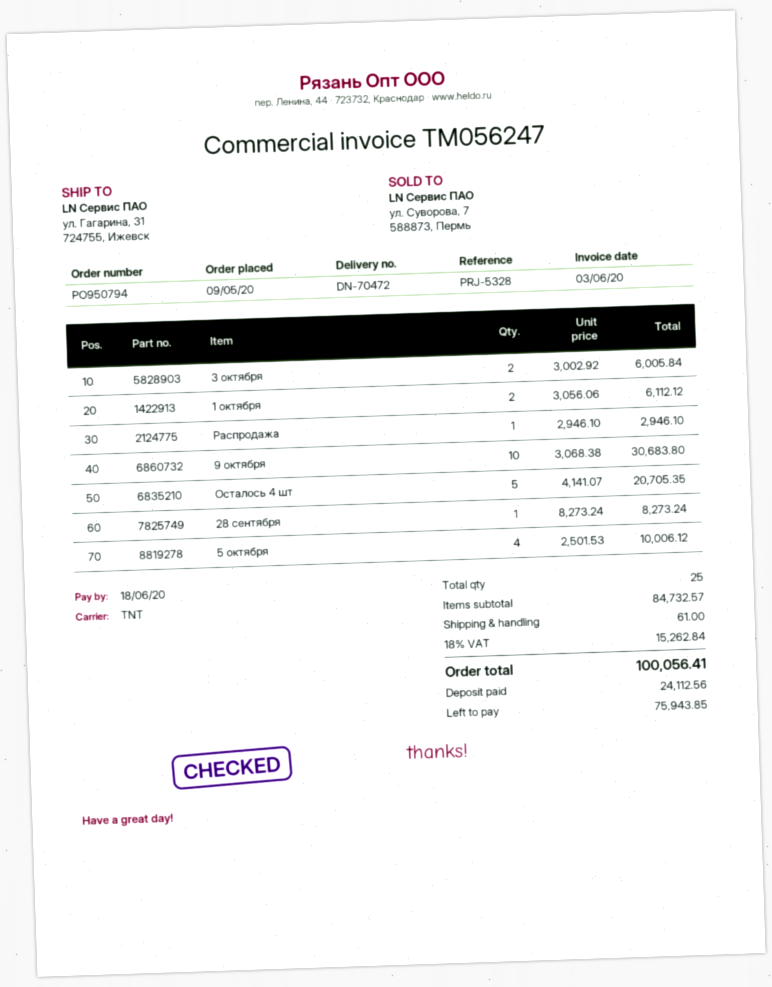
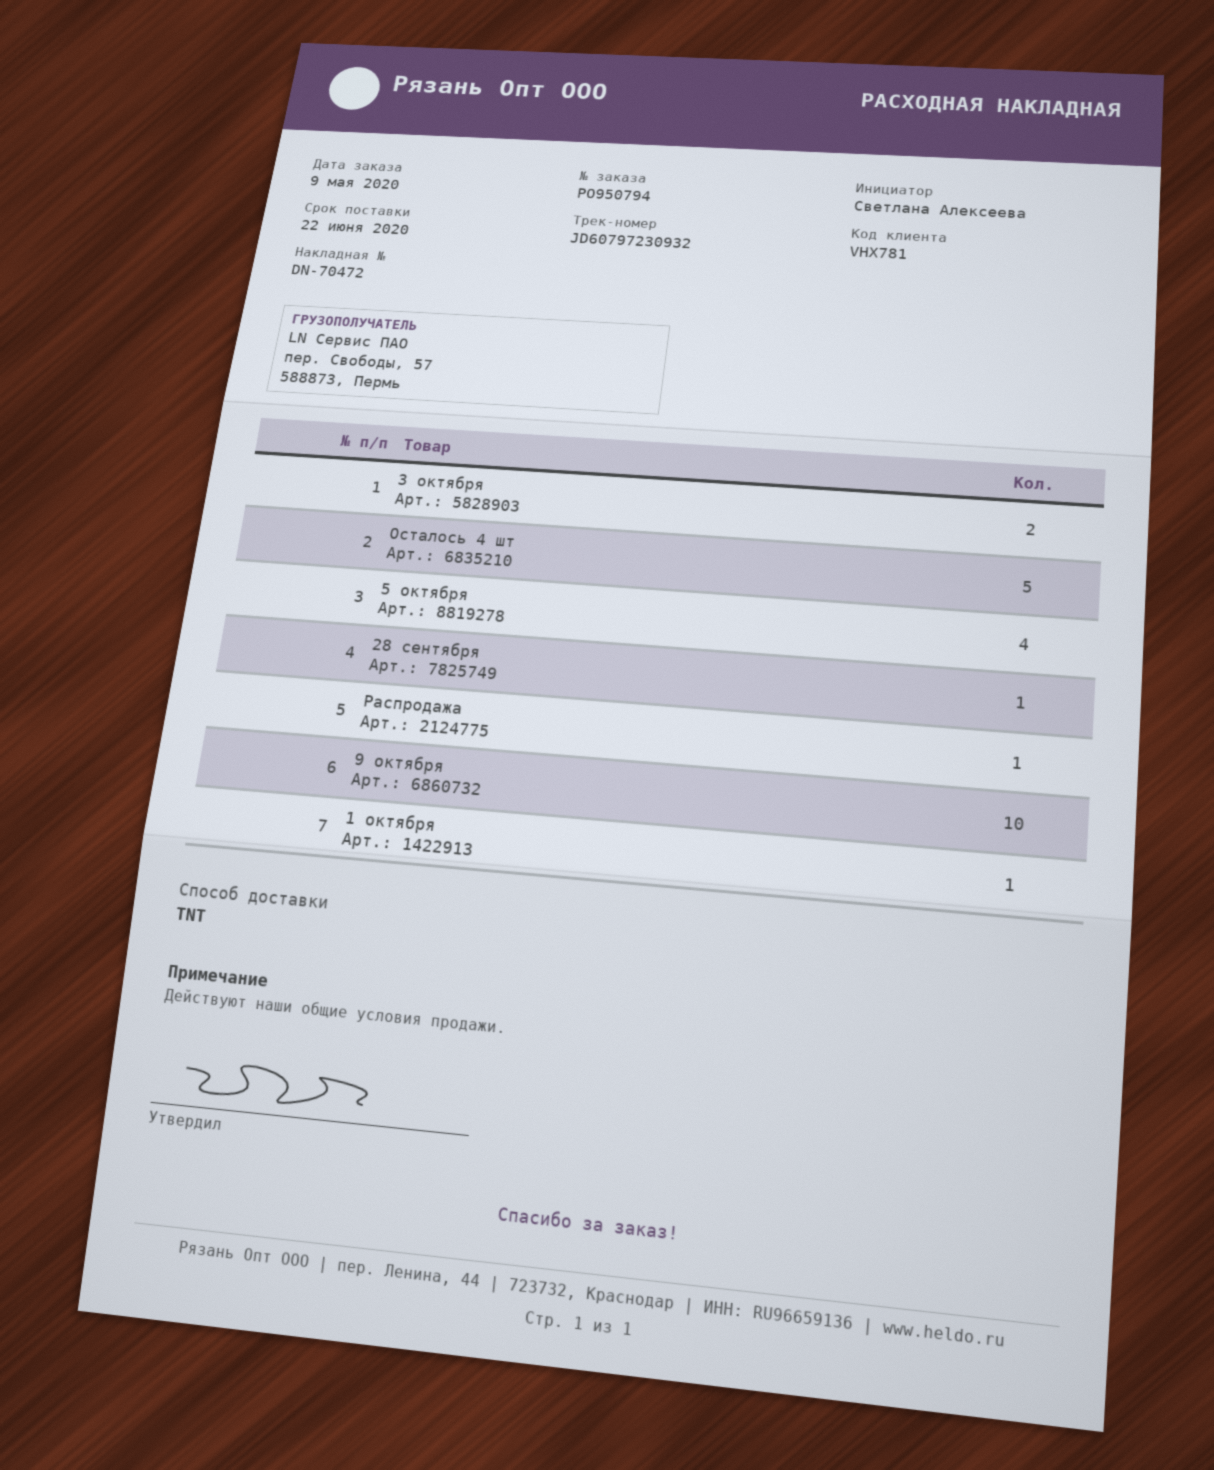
ship to: ул. Гагарина, 31, 724755, Ижевск -> пер. Свободы, 57, 588873, Пермь
1 октября: 2 -> 1

